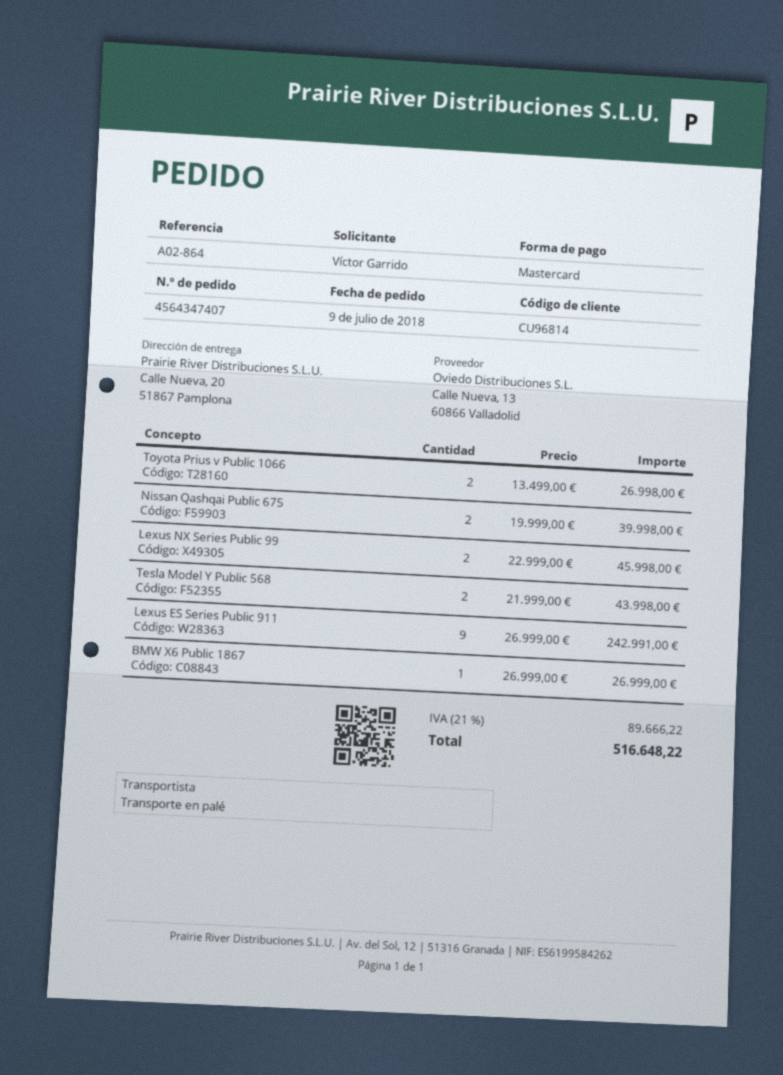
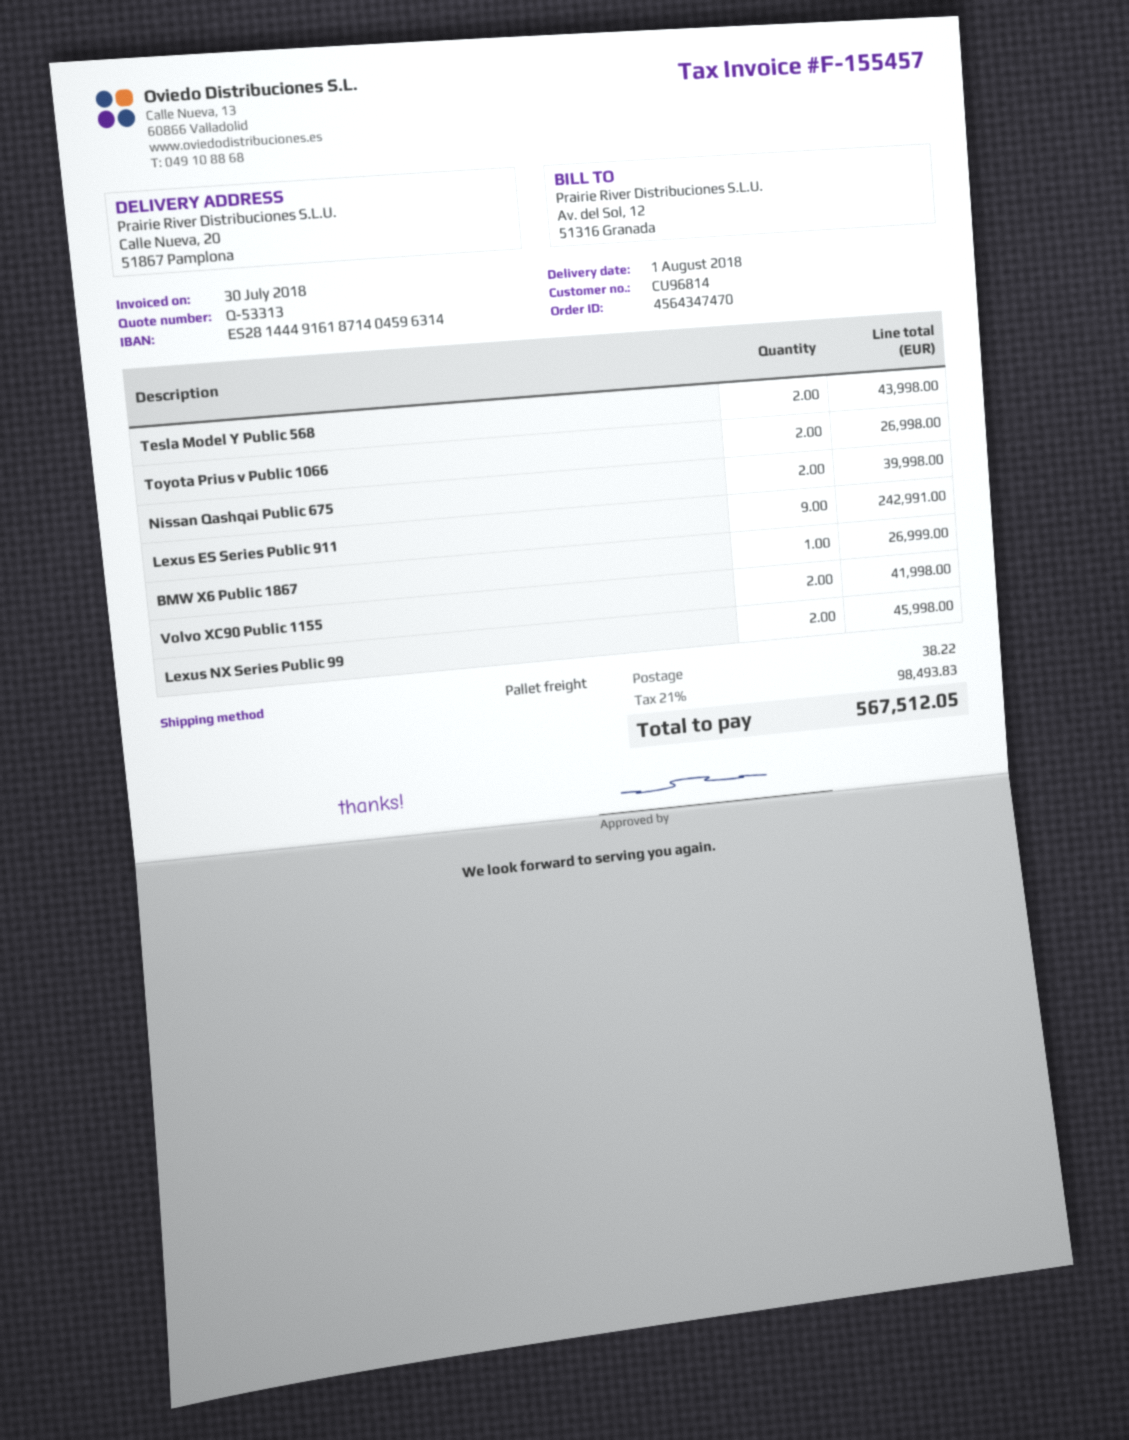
order number: 4564347407 -> 4564347470
Volvo XC90 Public 1155: none -> 2 for 41998.00
shipping: none -> 38.22
tax: 21% = 89666.22 -> 21% = 98493.83
total: 516648.22 -> 567512.05

